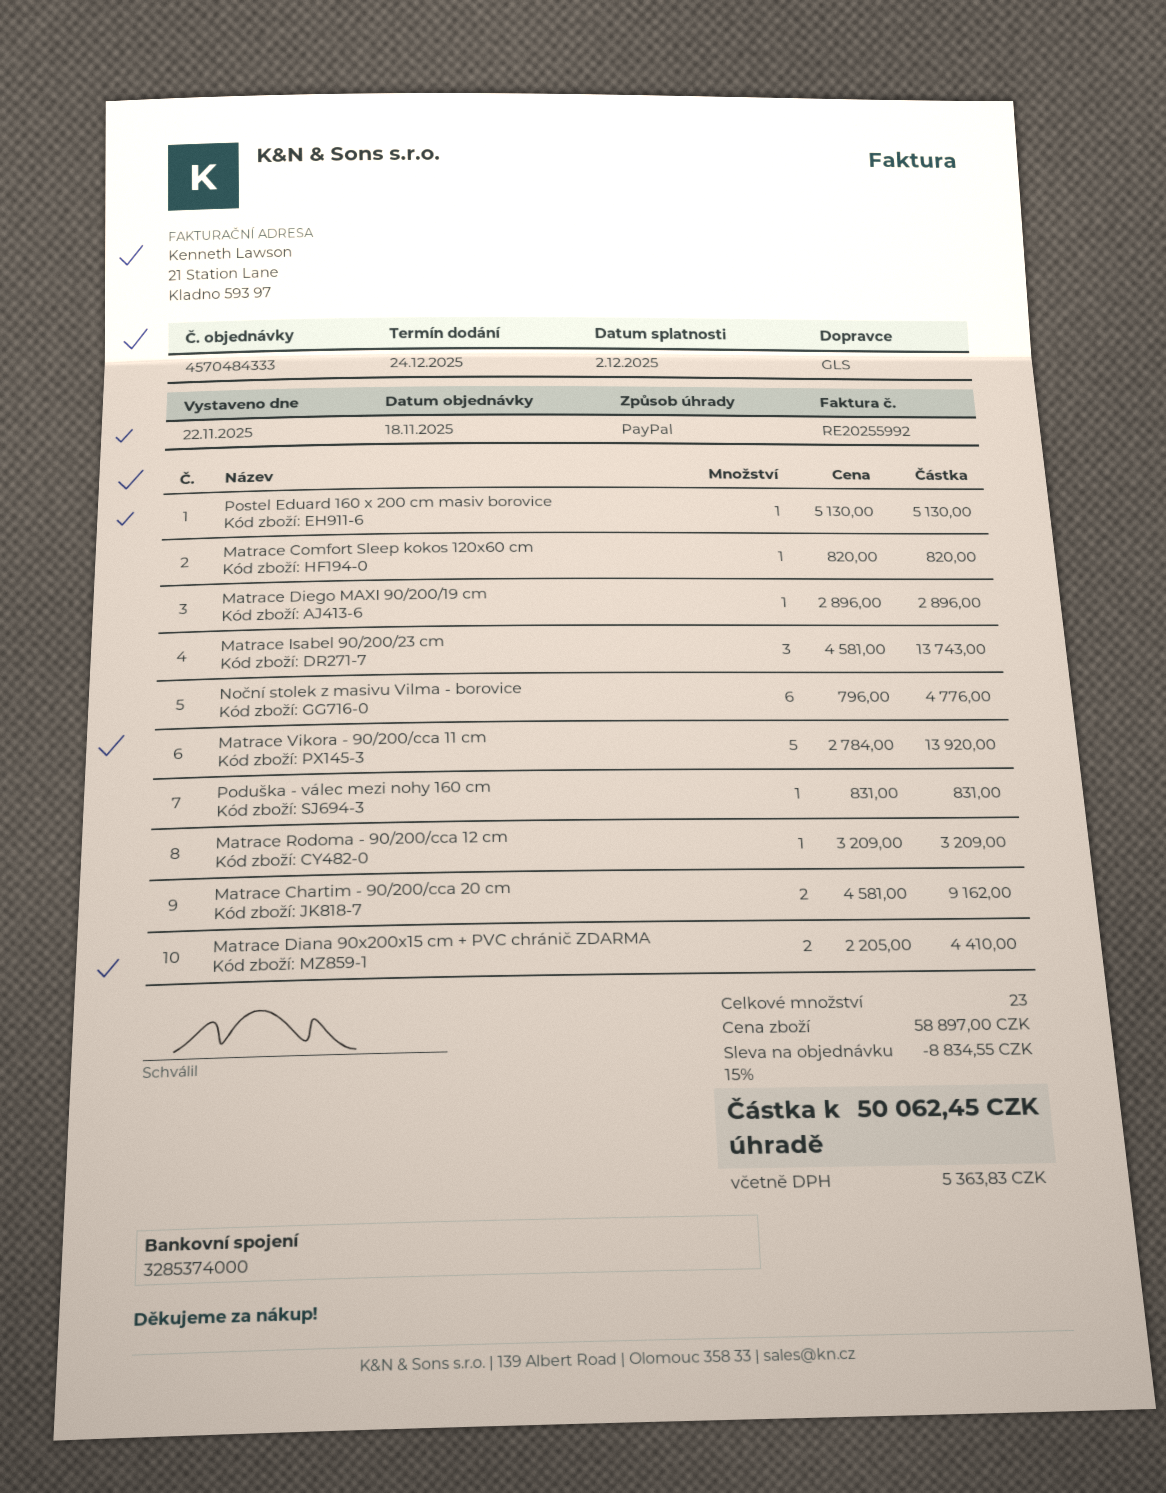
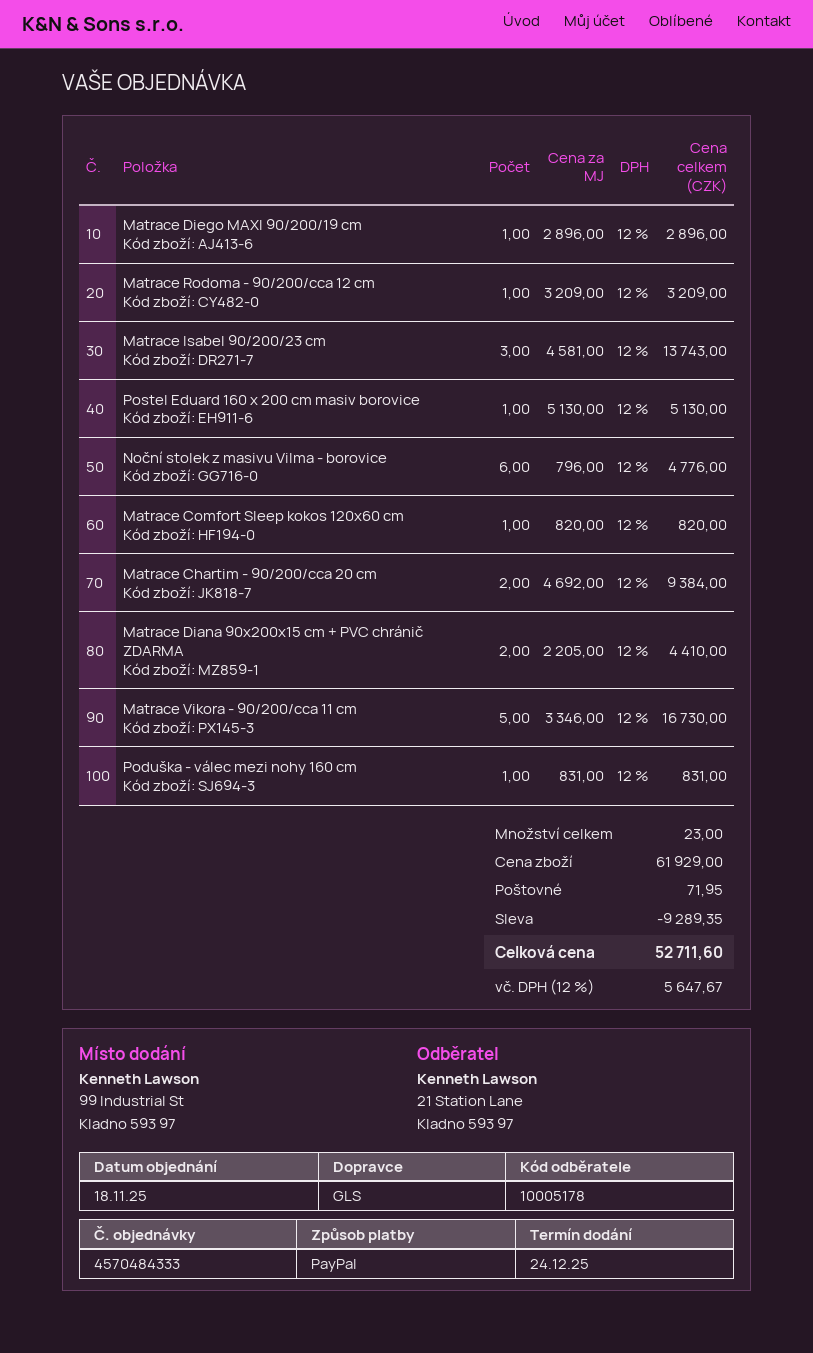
Matrace Vikora - 90/200/cca 11 cm: 5 x 2784.00 = 13920.00 -> 5 x 3346.00 = 16730.00
Matrace Chartim - 90/200/cca 20 cm: 2 x 4581.00 = 9162.00 -> 2 x 4692.00 = 9384.00
subtotal: 58897.00 -> 61929.00
discount: 8834.55 -> 9289.35
shipping: none -> 71.95
tax: 5363.83 -> 5647.67
total: 50062.45 -> 52711.60

